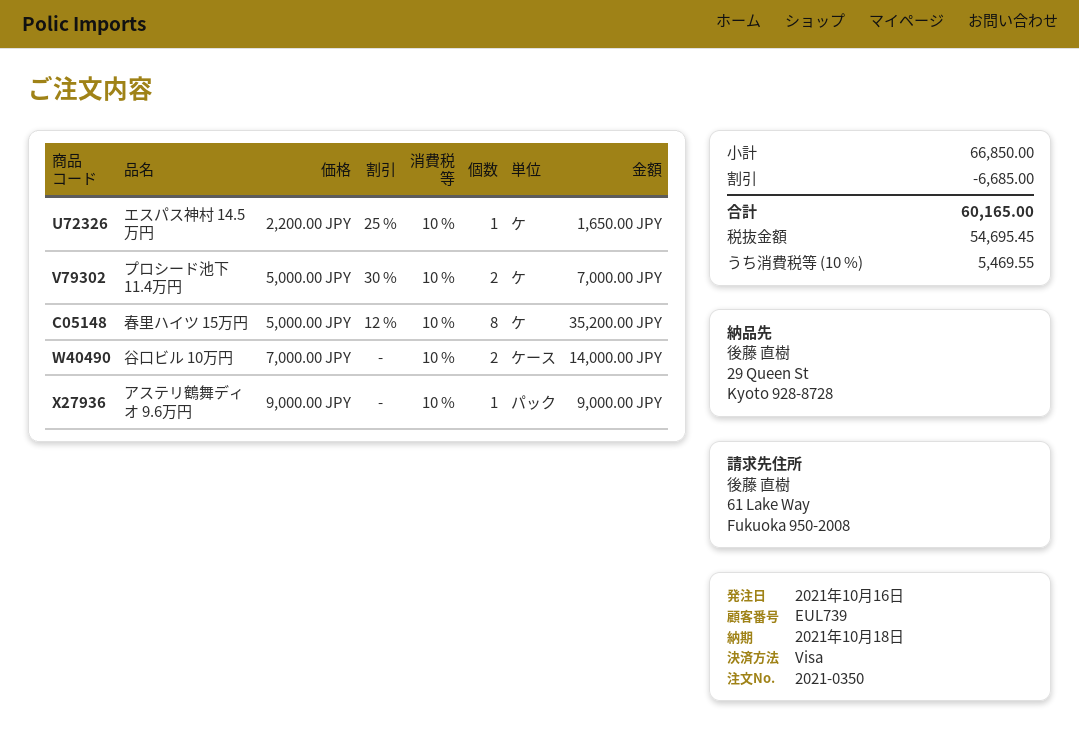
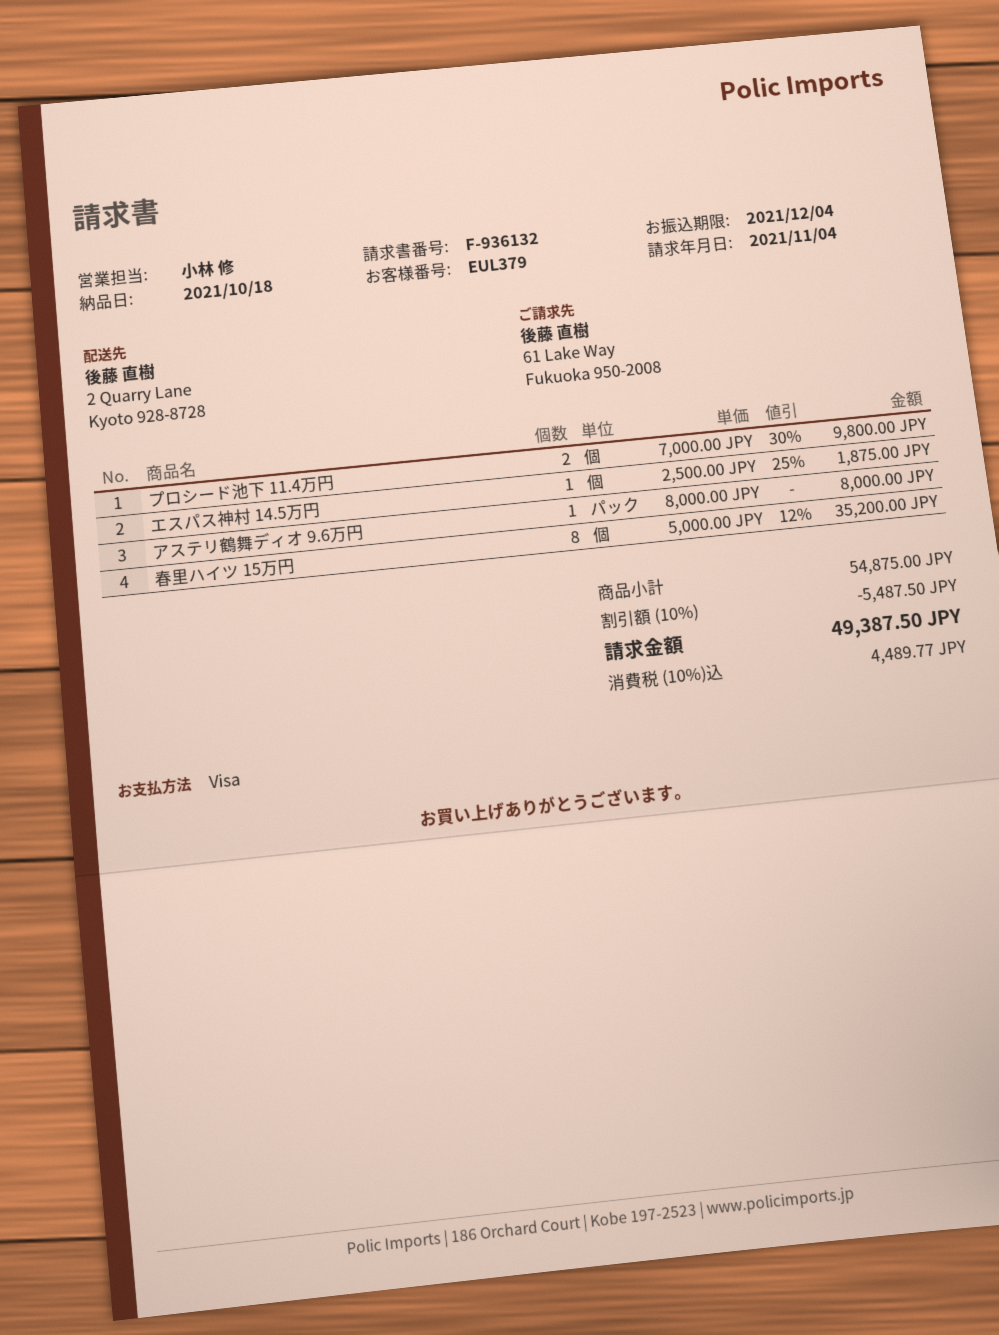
customer number: EUL739 -> EUL379
ship to: 29 Queen St, Kyoto 928-8728 -> 2 Quarry Lane, Kyoto 928-8728
エスパス神村 14.5万円: 1 x 2200.00 - 25% = 1650.00 -> 1 x 2500.00 - 25% = 1875.00
プロシード池下 11.4万円: 2 x 5000.00 - 30% = 7000.00 -> 2 x 7000.00 - 30% = 9800.00
谷口ビル 10万円: 2 x 7000.00 = 14000.00 -> none
アステリ鶴舞ディオ 9.6万円: 1 x 9000.00 = 9000.00 -> 1 x 8000.00 = 8000.00
subtotal: 66850.00 -> 54875.00
discount: 6685.00 -> 5487.50
tax: 10% = 5469.55 -> 10% = 4489.77
total: 60165.00 -> 49387.50

